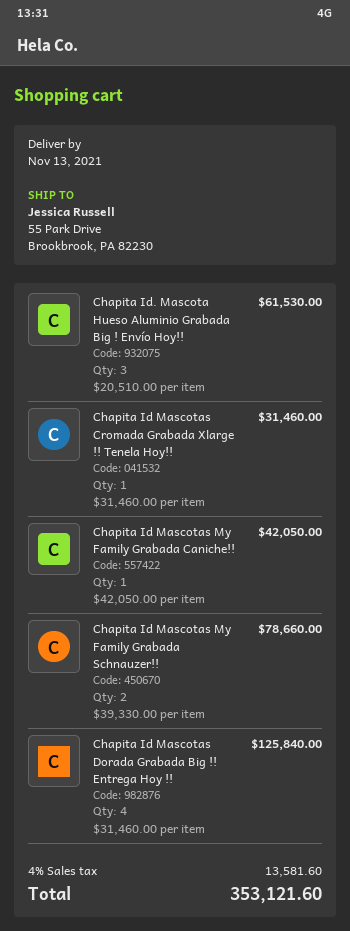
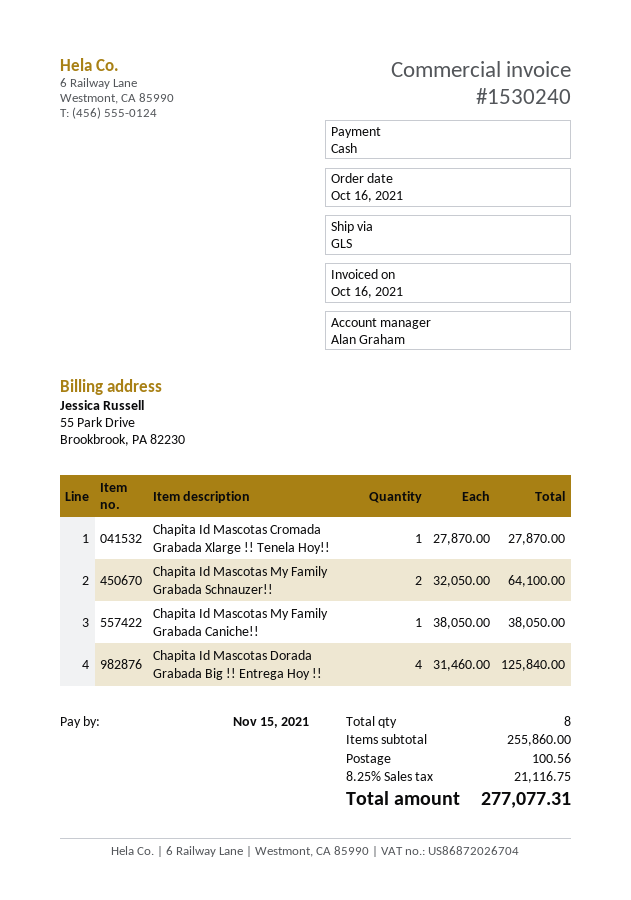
Chapita Id. Mascota Hueso Aluminio Grabada Big ! Envío Hoy!!: 3 x 20510.00 = 61530.00 -> none
Chapita Id Mascotas Cromada Grabada Xlarge !! Tenela Hoy!!: 1 x 31460.00 = 31460.00 -> 1 x 27870.00 = 27870.00
Chapita Id Mascotas My Family Grabada Caniche!!: 1 x 42050.00 = 42050.00 -> 1 x 38050.00 = 38050.00
Chapita Id Mascotas My Family Grabada Schnauzer!!: 2 x 39330.00 = 78660.00 -> 2 x 32050.00 = 64100.00
shipping: none -> 100.56
tax: 4% = 13581.60 -> 8.25% = 21116.75
total: 353121.60 -> 277077.31

